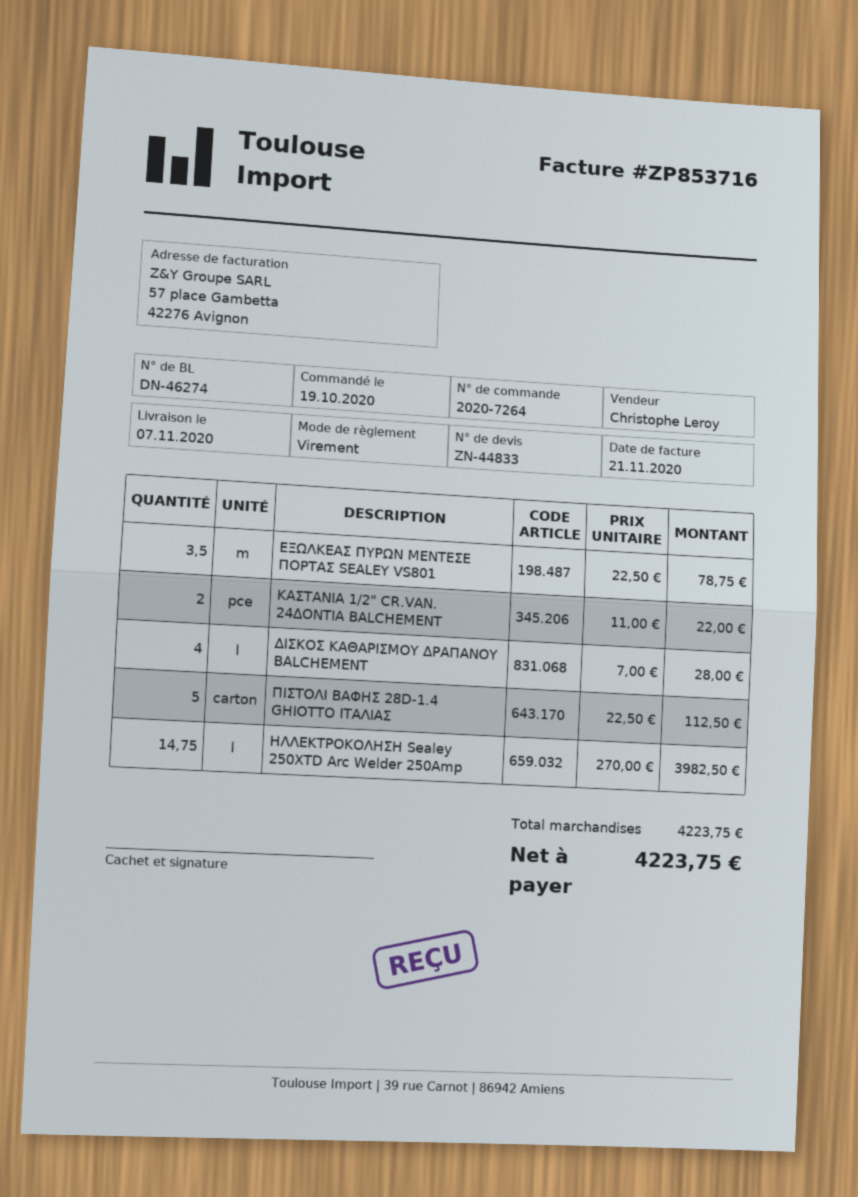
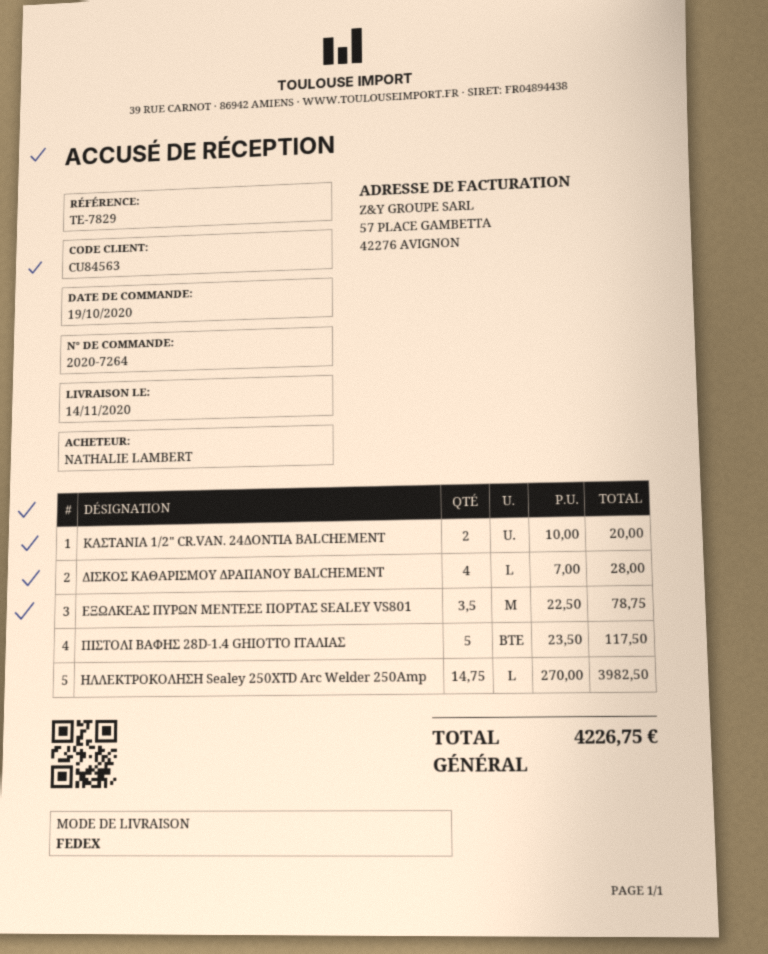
delivery date: 2020-11-07 -> 2020-11-14
ΚΑΣΤΑΝΙΑ 1/2" CR.VAN. 24ΔΟΝΤΙΑ BALCHEMENT: 2 x 11.00 = 22.00 -> 2 x 10.00 = 20.00
ΠΙΣΤΟΛΙ ΒΑΦΗΣ 28D-1.4 GHIOTTO ΙΤΑΛΙΑΣ: 5 x 22.50 = 112.50 -> 5 x 23.50 = 117.50
total: 4223.75 -> 4226.75

